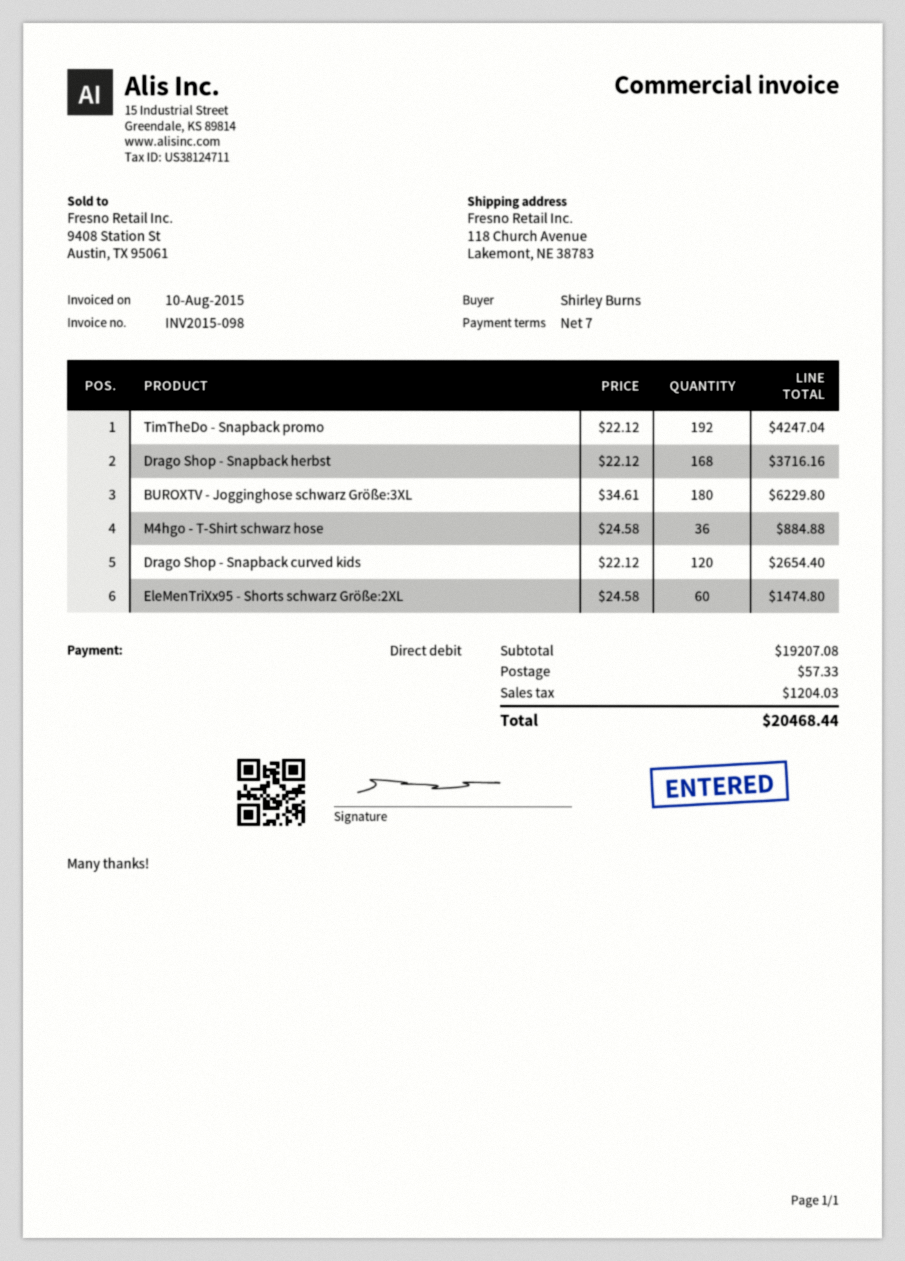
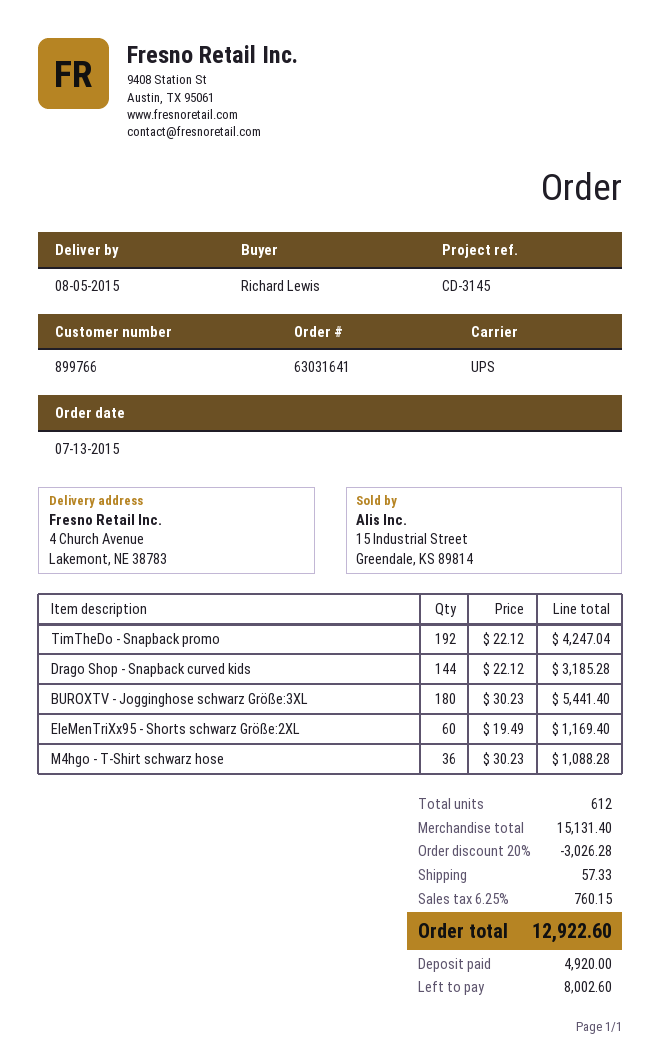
ordered by: Shirley Burns -> Richard Lewis
ship to: 118 Church Avenue, Lakemont, NE 38783 -> 4 Church Avenue, Lakemont, NE 38783
Drago Shop - Snapback herbst: 168 x 22.12 = 3716.16 -> none
BUROXTV - Jogginghose schwarz Größe:3XL: 180 x 34.61 = 6229.80 -> 180 x 30.23 = 5441.40
M4hgo - T-Shirt schwarz hose: 36 x 24.58 = 884.88 -> 36 x 30.23 = 1088.28
Drago Shop - Snapback curved kids: 120 x 22.12 = 2654.40 -> 144 x 22.12 = 3185.28
EleMenTriXx95 - Shorts schwarz Größe:2XL: 60 x 24.58 = 1474.80 -> 60 x 19.49 = 1169.40
subtotal: 19207.08 -> 15131.40
discount: none -> 20% = 3026.28
tax: 1204.03 -> 760.15
total: 20468.44 -> 12922.60

